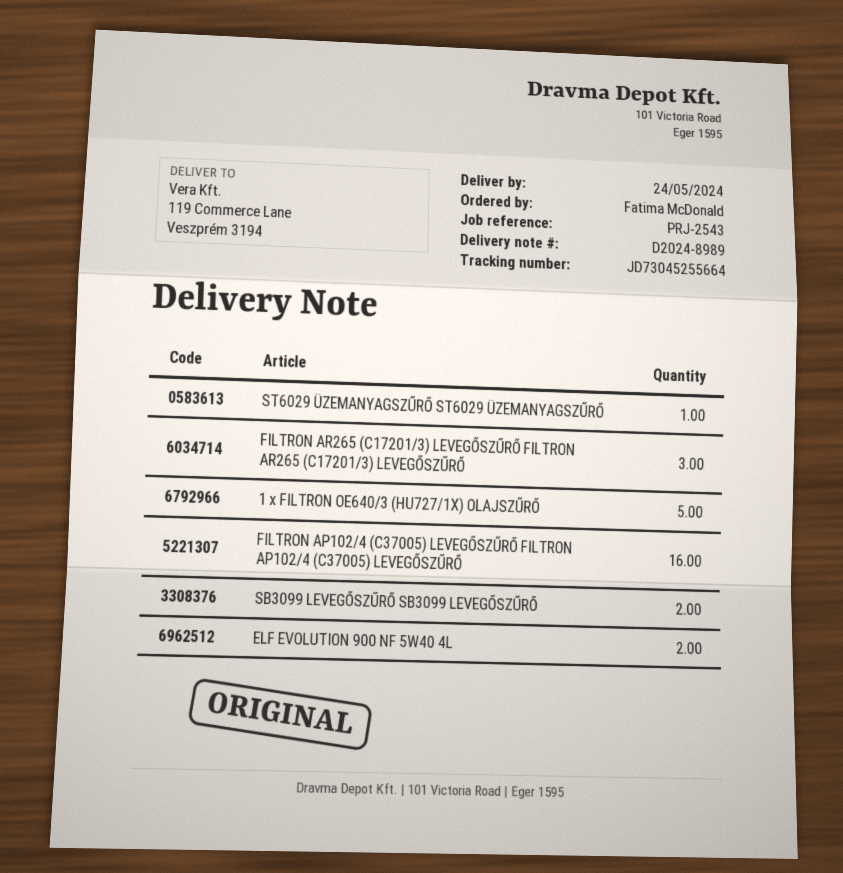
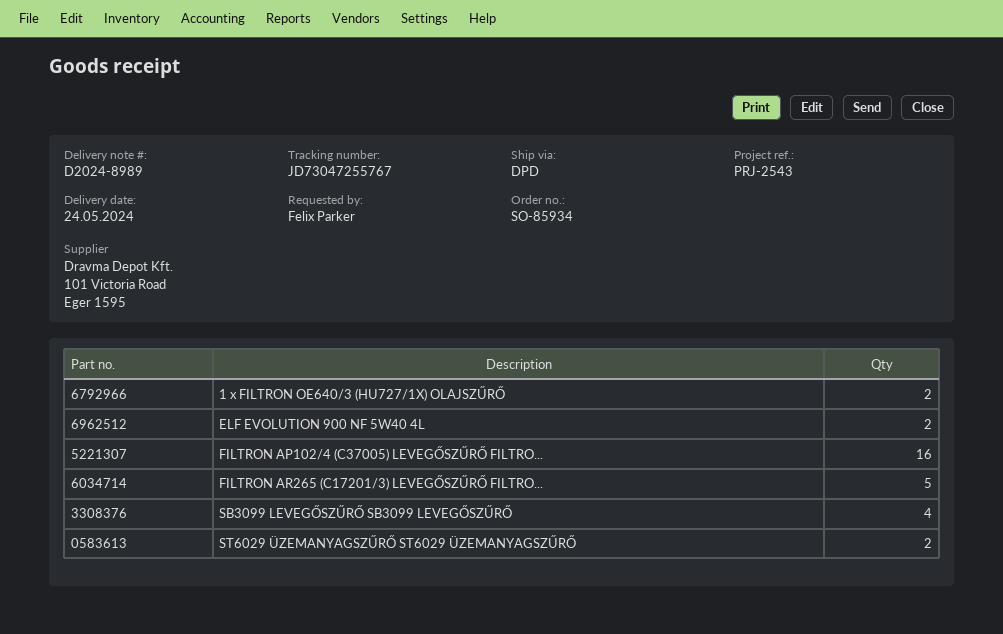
ordered by: Fatima McDonald -> Felix Parker
tracking number: JD73045255664 -> JD73047255767
ST6029 ÜZEMANYAGSZŰRŐ ST6029 ÜZEMANYAGSZŰRŐ: 1 -> 2
FILTRON AR265 (C17201/3) LEVEGŐSZŰRŐ FILTRON AR265 (C17201/3) LEVEGŐSZŰRŐ: 3 -> 5
1 x FILTRON OE640/3 (HU727/1X) OLAJSZŰRŐ: 5 -> 2
SB3099 LEVEGŐSZŰRŐ SB3099 LEVEGŐSZŰRŐ: 2 -> 4

